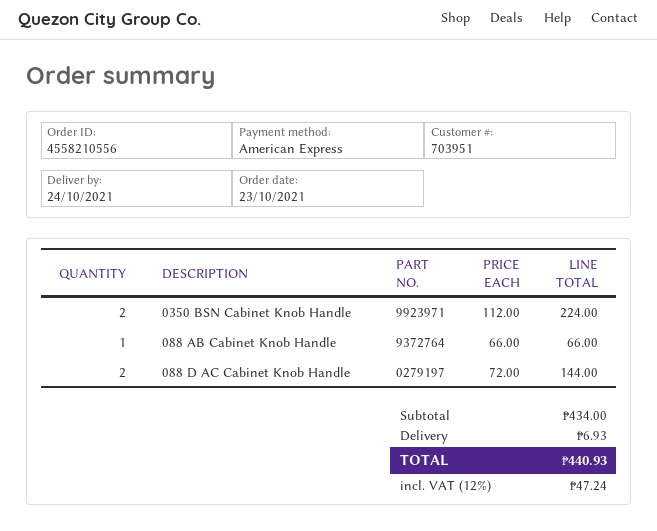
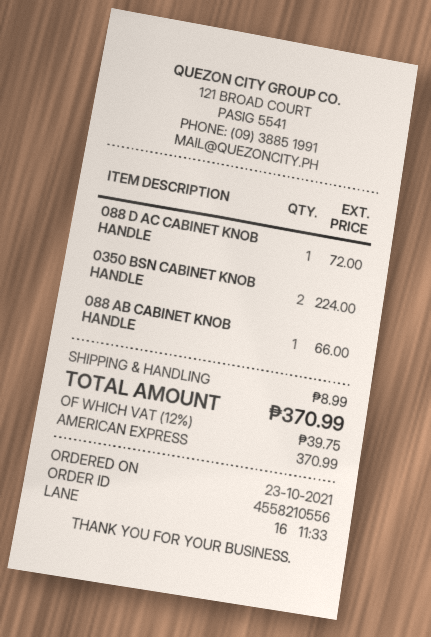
088 D AC Cabinet Knob Handle: 2 for 144.00 -> 1 for 72.00
shipping: 6.93 -> 8.99
tax: 12% = 47.24 -> 12% = 39.75
total: 440.93 -> 370.99

